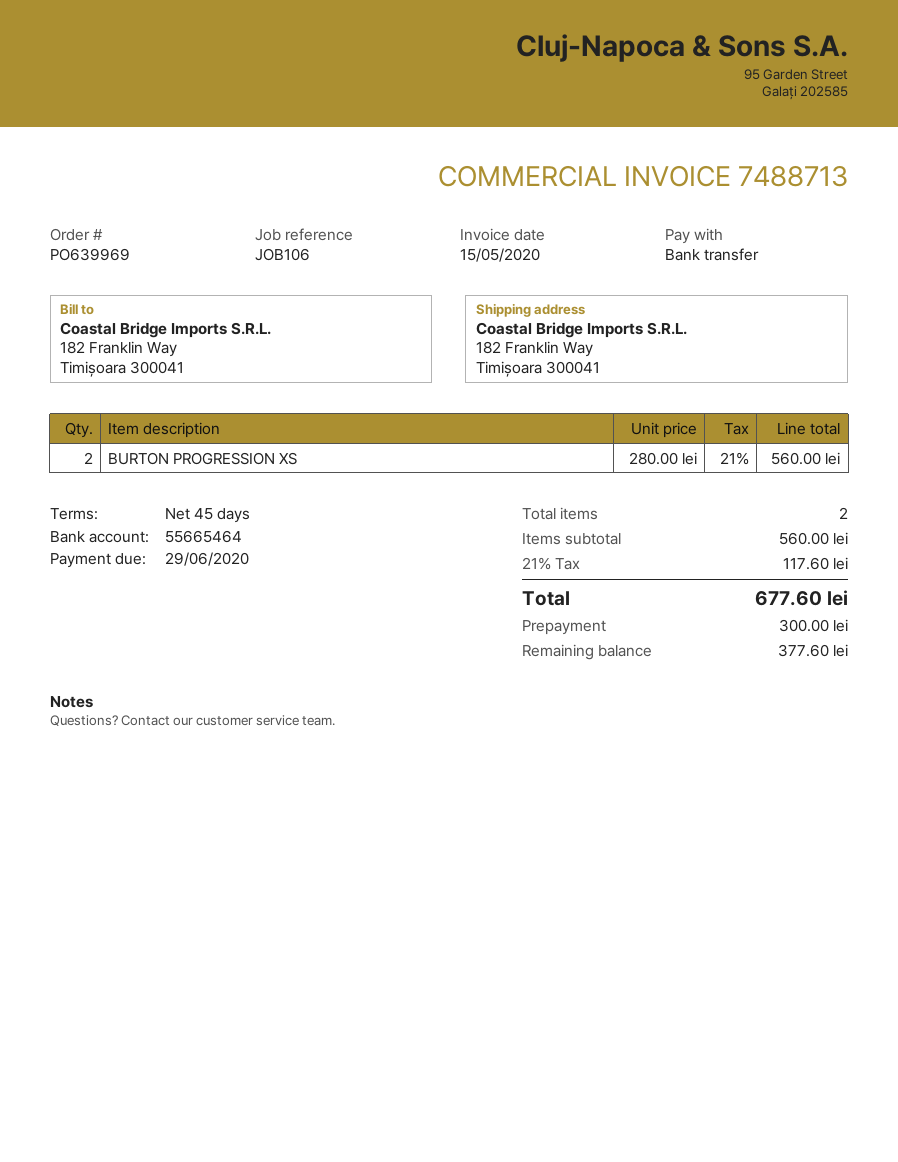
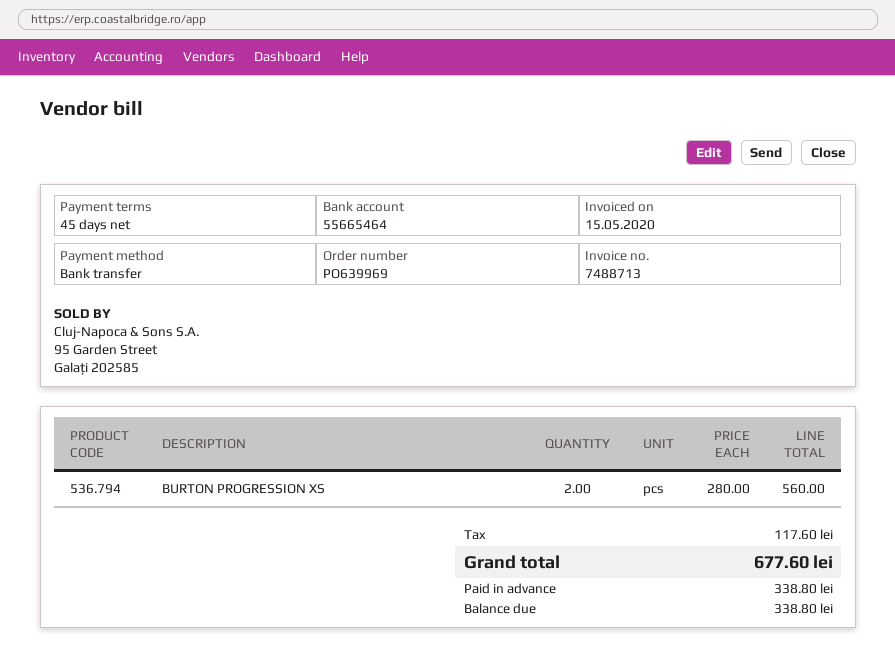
deposit: 300.00 -> 338.80
balance: 377.60 -> 338.80

